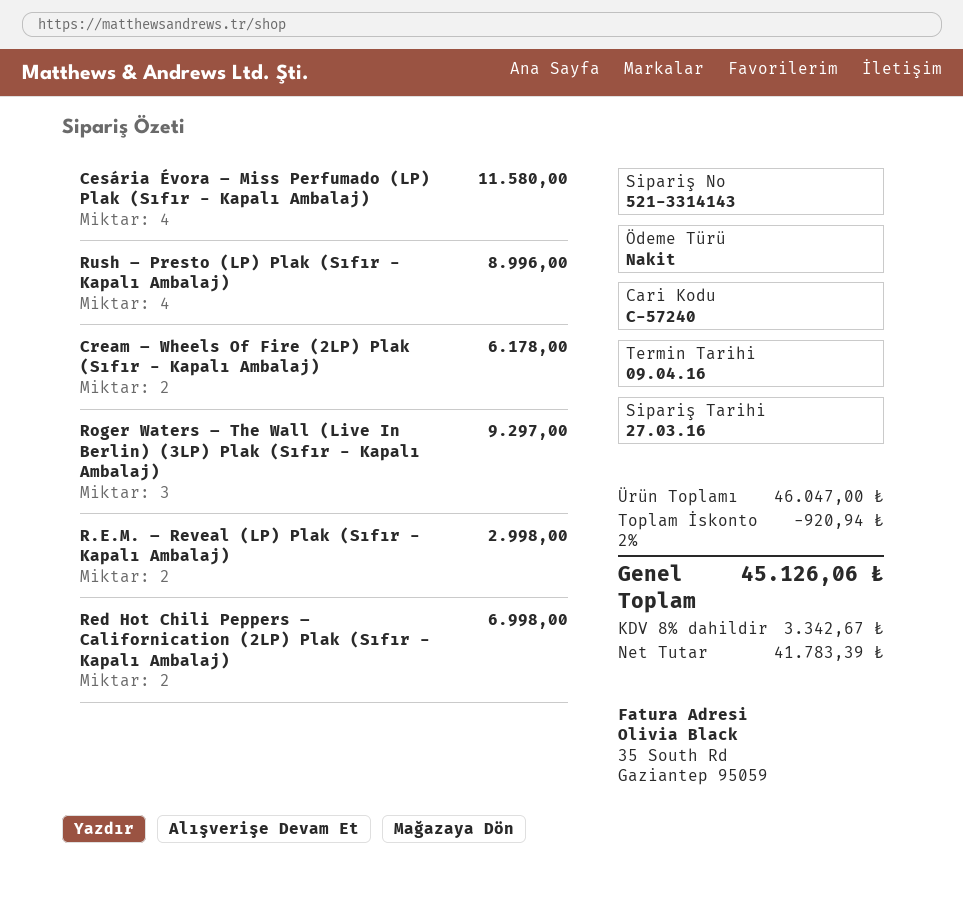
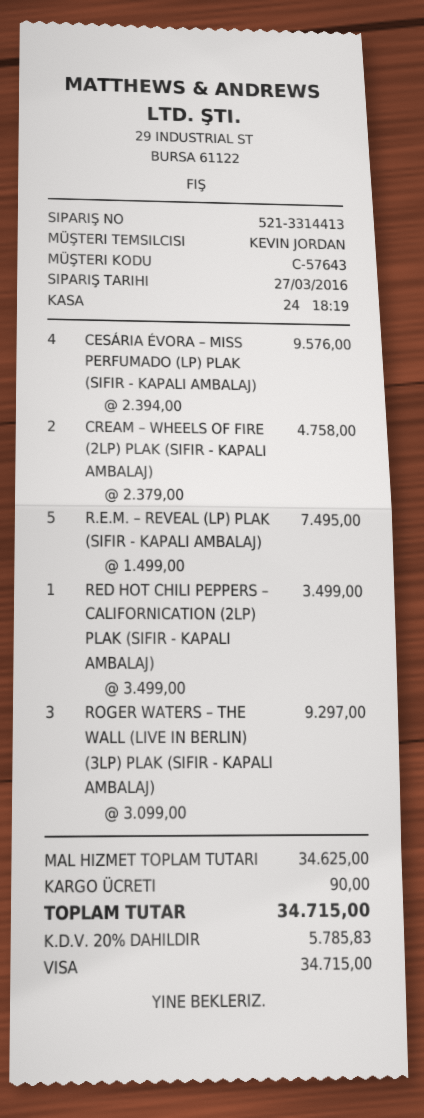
order number: 521-3314143 -> 521-3314413
customer number: C-57240 -> C-57643
payment method: cash -> Visa
Cesária Évora – Miss Perfumado (LP) Plak (Sıfır - Kapalı Ambalaj): 4 for 11580.00 -> 4 for 9576.00
Rush – Presto (LP) Plak (Sıfır - Kapalı Ambalaj): 4 for 8996.00 -> none
Cream – Wheels Of Fire (2LP) Plak (Sıfır - Kapalı Ambalaj): 2 for 6178.00 -> 2 for 4758.00
R.E.M. – Reveal (LP) Plak (Sıfır - Kapalı Ambalaj): 2 for 2998.00 -> 5 for 7495.00
Red Hot Chili Peppers – Californication (2LP) Plak (Sıfır - Kapalı Ambalaj): 2 for 6998.00 -> 1 for 3499.00
subtotal: 46047.00 -> 34625.00
discount: 2% = 920.94 -> none
shipping: none -> 90.00
tax: 8% = 3342.67 -> 20% = 5785.83
total: 45126.06 -> 34715.00

